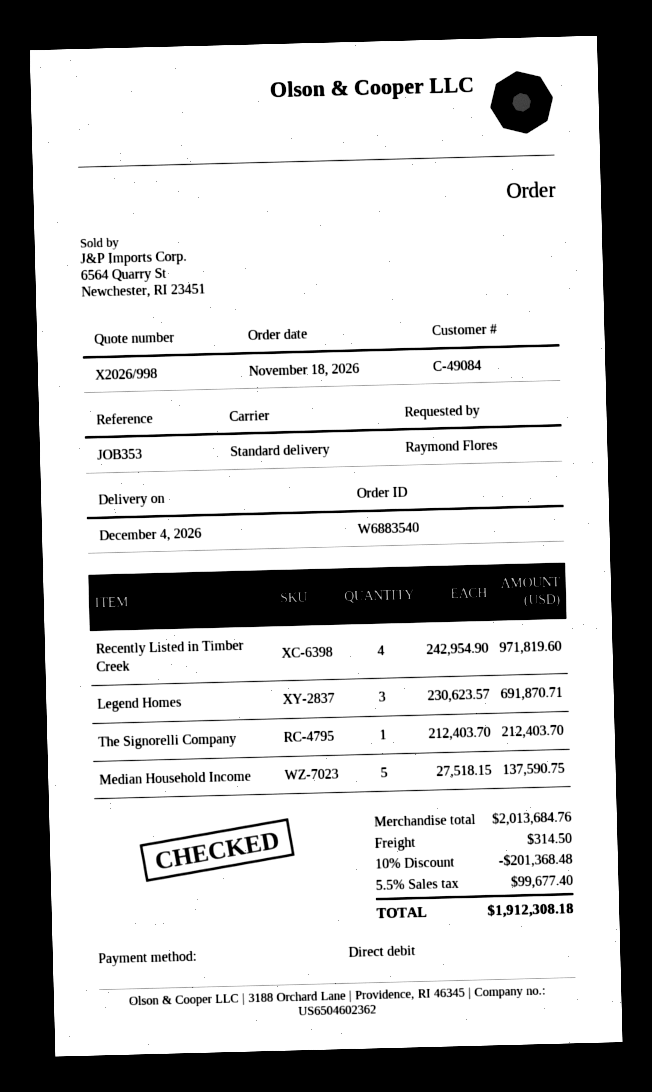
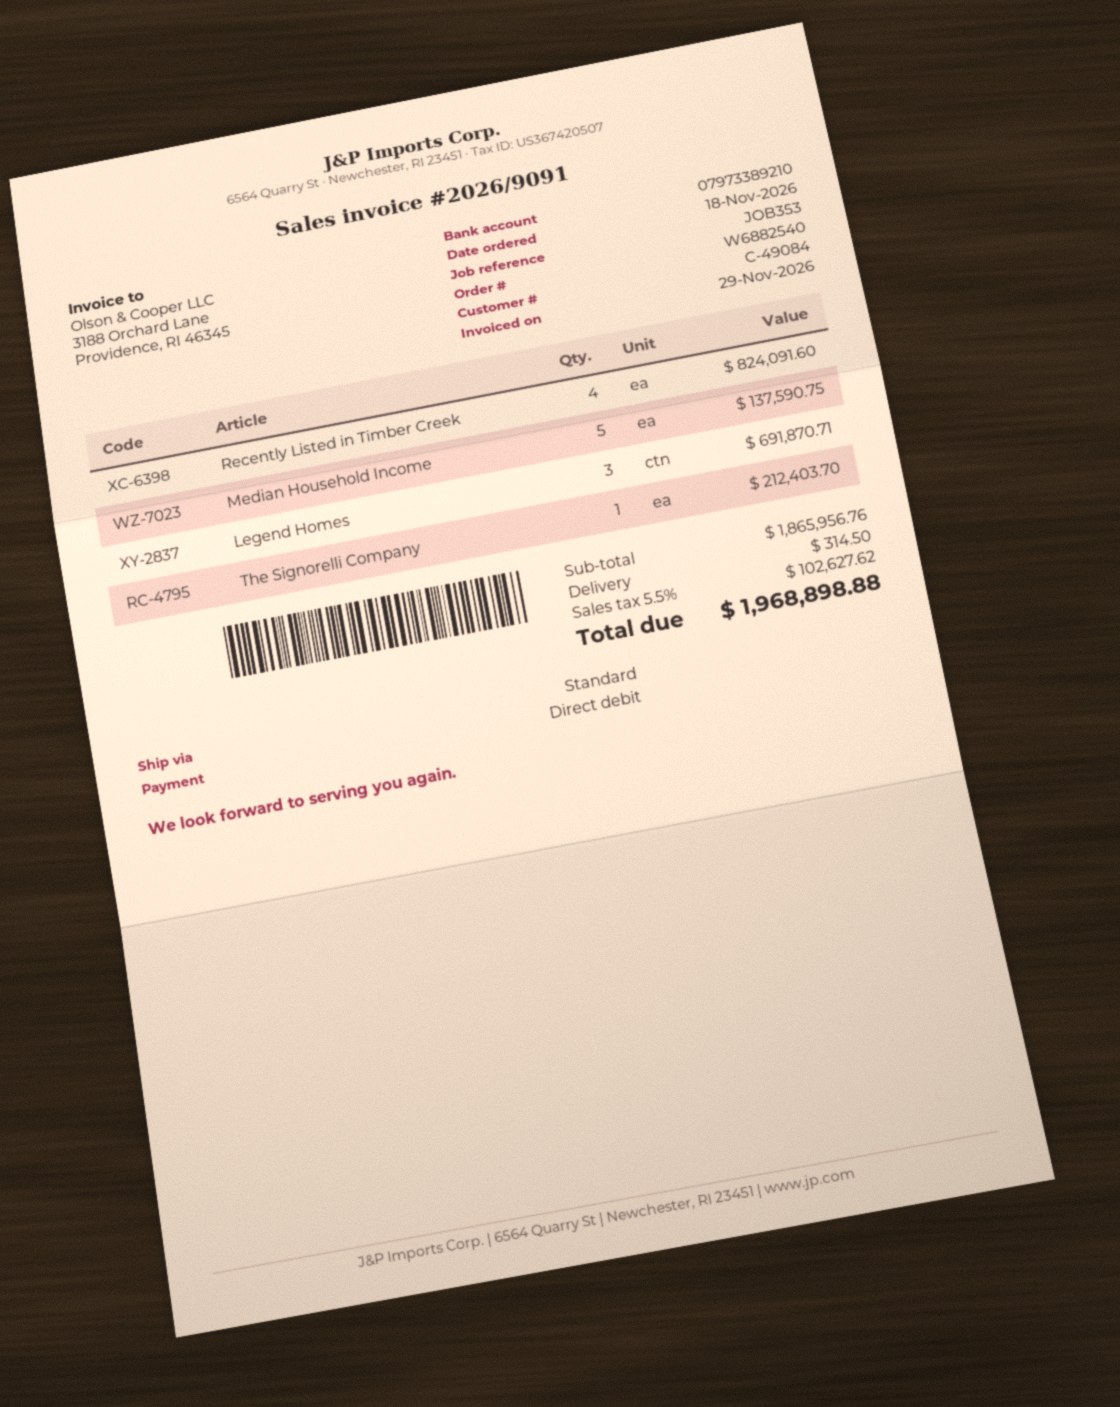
order number: W6883540 -> W6882540
Recently Listed in Timber Creek: 4 for 971819.60 -> 4 for 824091.60
subtotal: 2013684.76 -> 1865956.76
discount: 10% = 201368.48 -> none
tax: 5.5% = 99677.40 -> 5.5% = 102627.62
total: 1912308.18 -> 1968898.88

